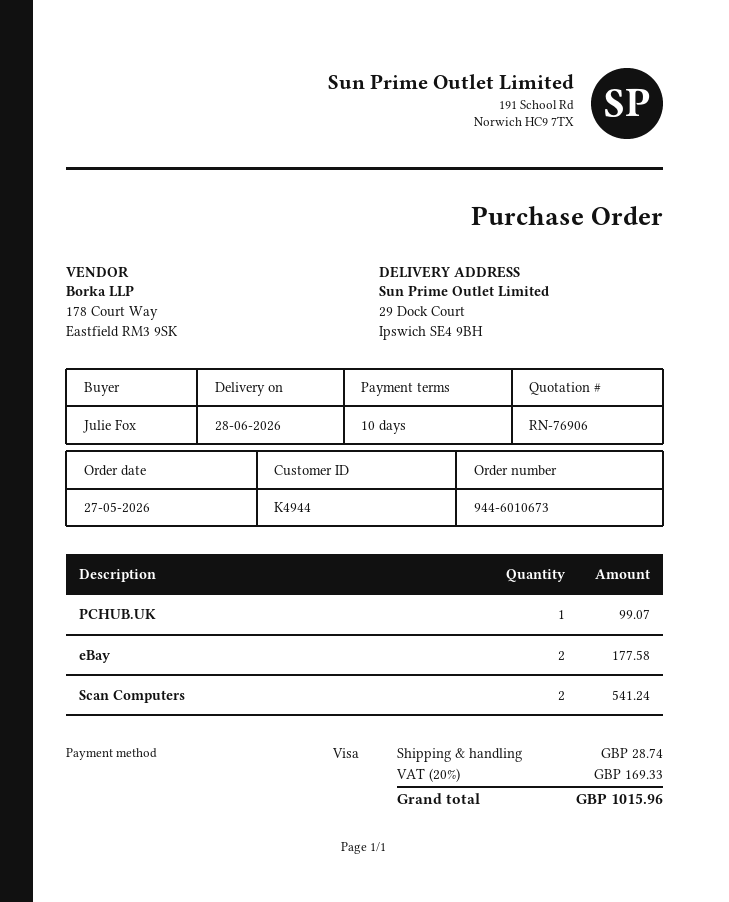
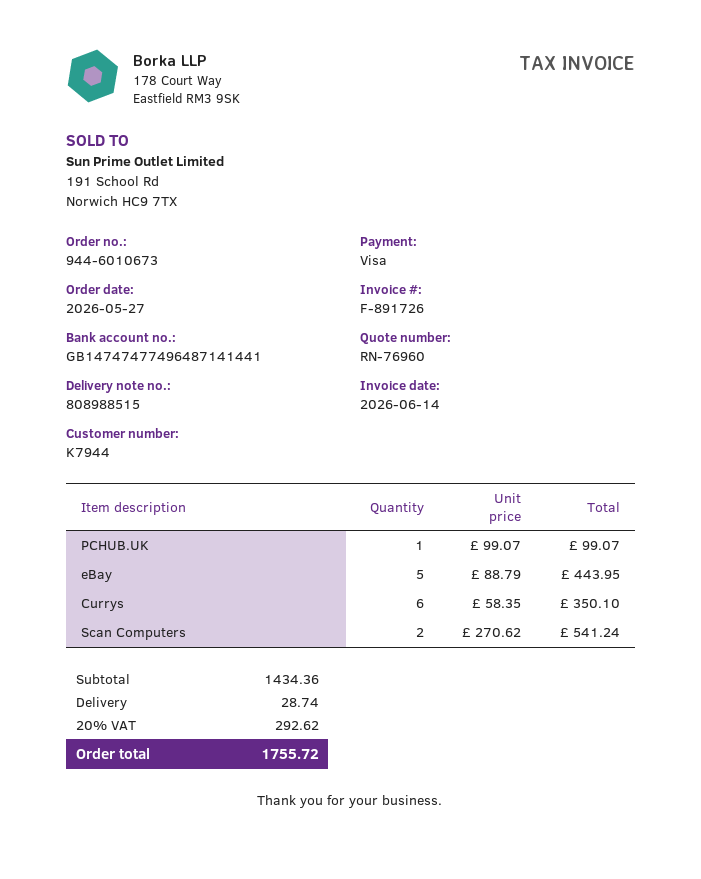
quote number: RN-76906 -> RN-76960
customer number: K4944 -> K7944
eBay: 2 for 177.58 -> 5 for 443.95
Currys: none -> 6 for 350.10
tax: 20% = 169.33 -> 20% = 292.62
total: 1015.96 -> 1755.72

